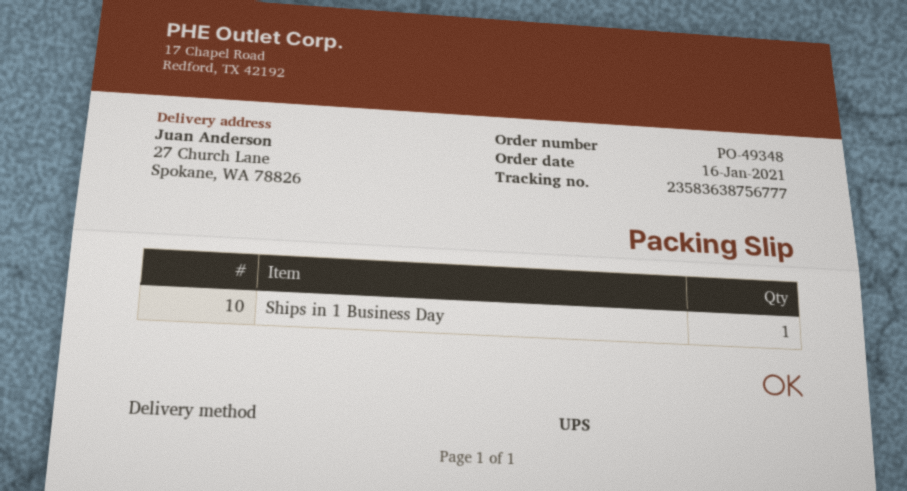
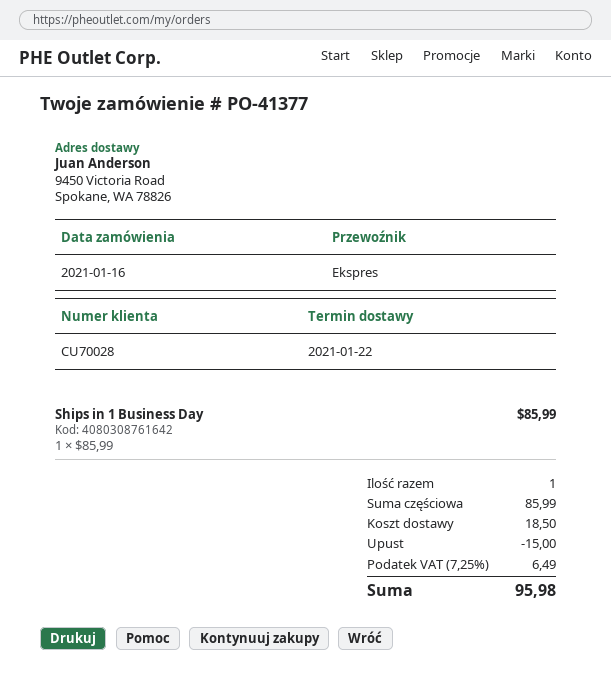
order number: PO-49348 -> PO-41377
shipping method: UPS -> express
ship to: 27 Church Lane, Spokane, WA 78826 -> 9450 Victoria Road, Spokane, WA 78826

